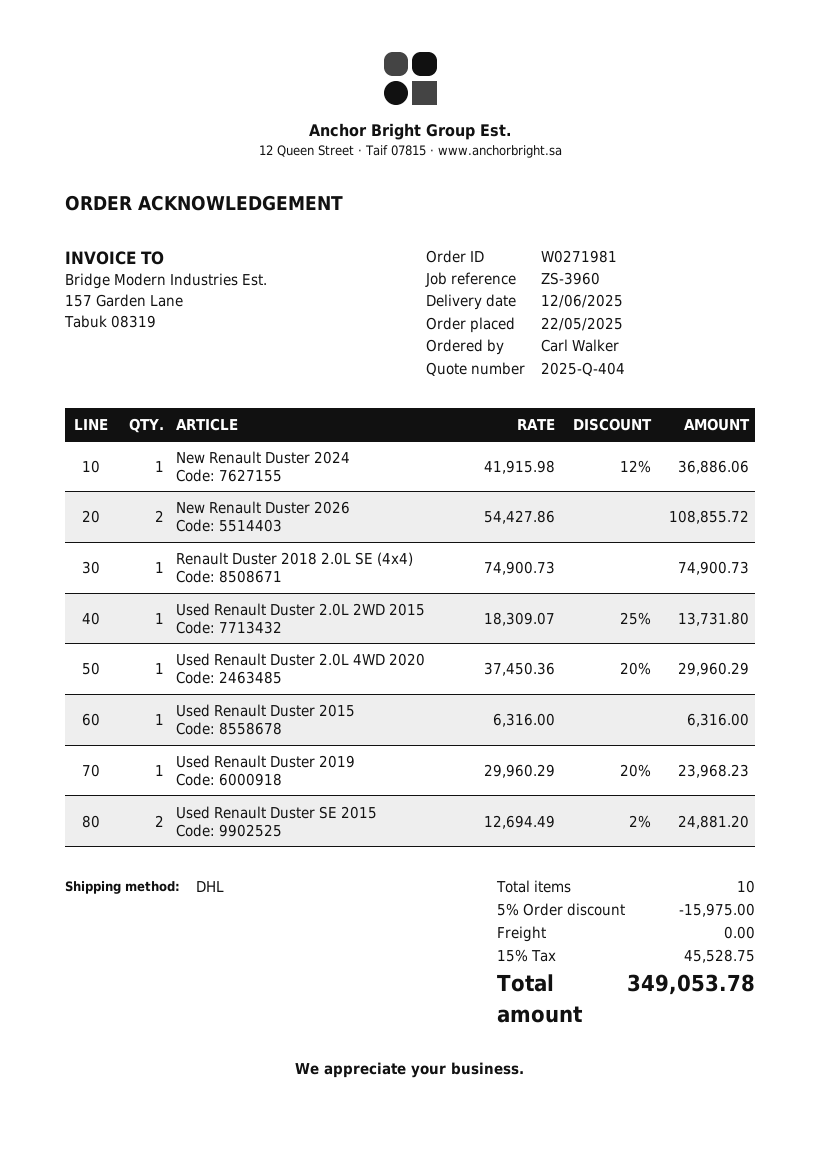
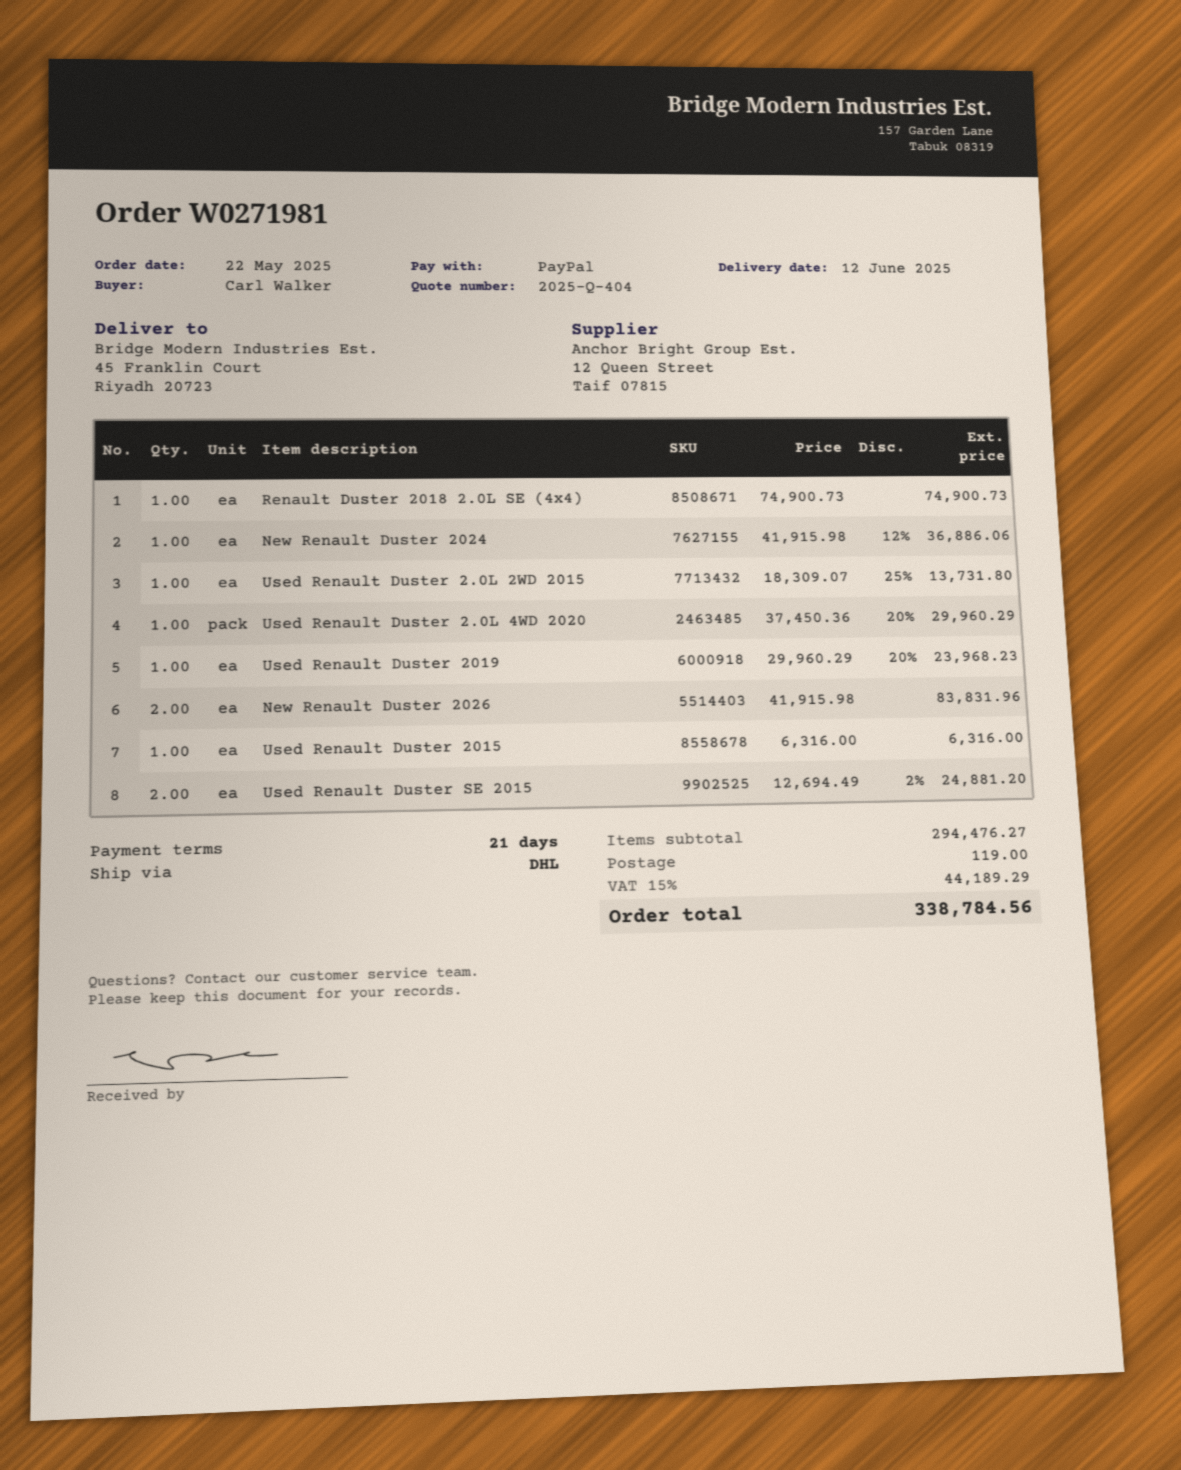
New Renault Duster 2026: 2 x 54427.86 = 108855.72 -> 2 x 41915.98 = 83831.96
discount: 5% = 15975.00 -> none
shipping: 0.00 -> 119.00
tax: 15% = 45528.75 -> 15% = 44189.29
total: 349053.78 -> 338784.56

